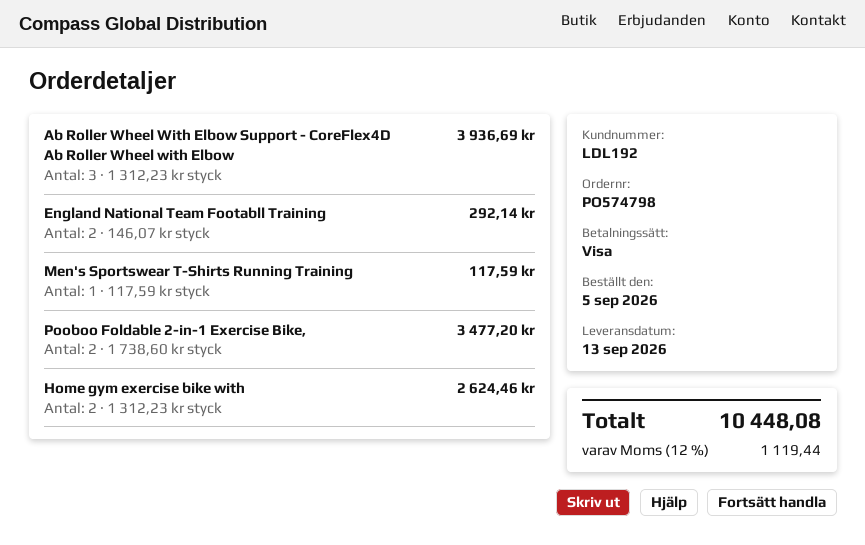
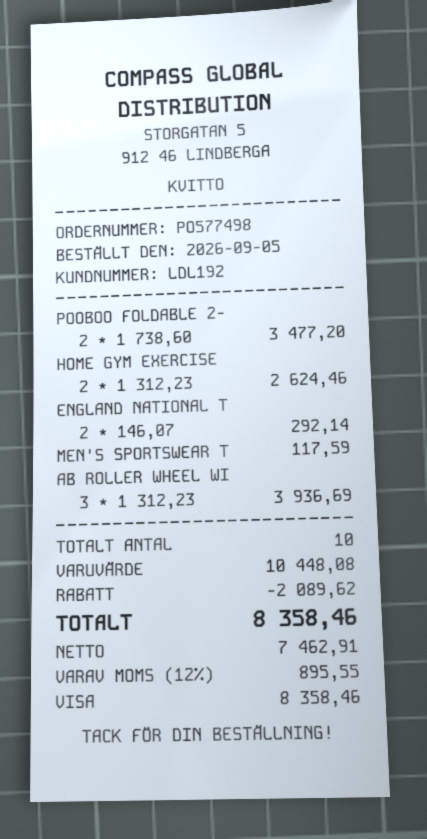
order number: PO574798 -> PO577498
discount: none -> 2089.62
tax: 12% = 1119.44 -> 12% = 895.55
total: 10448.08 -> 8358.46

